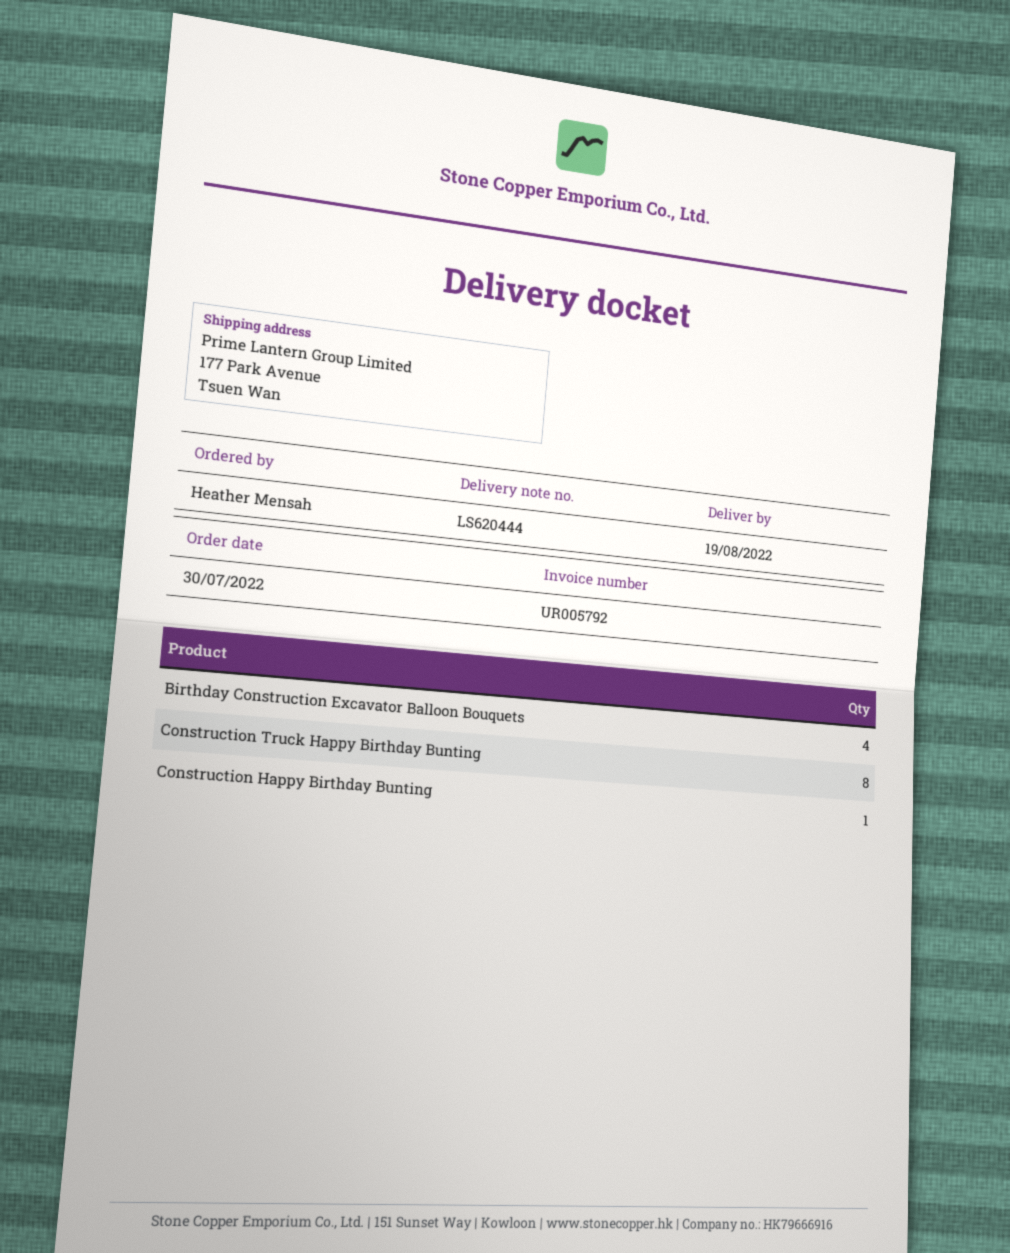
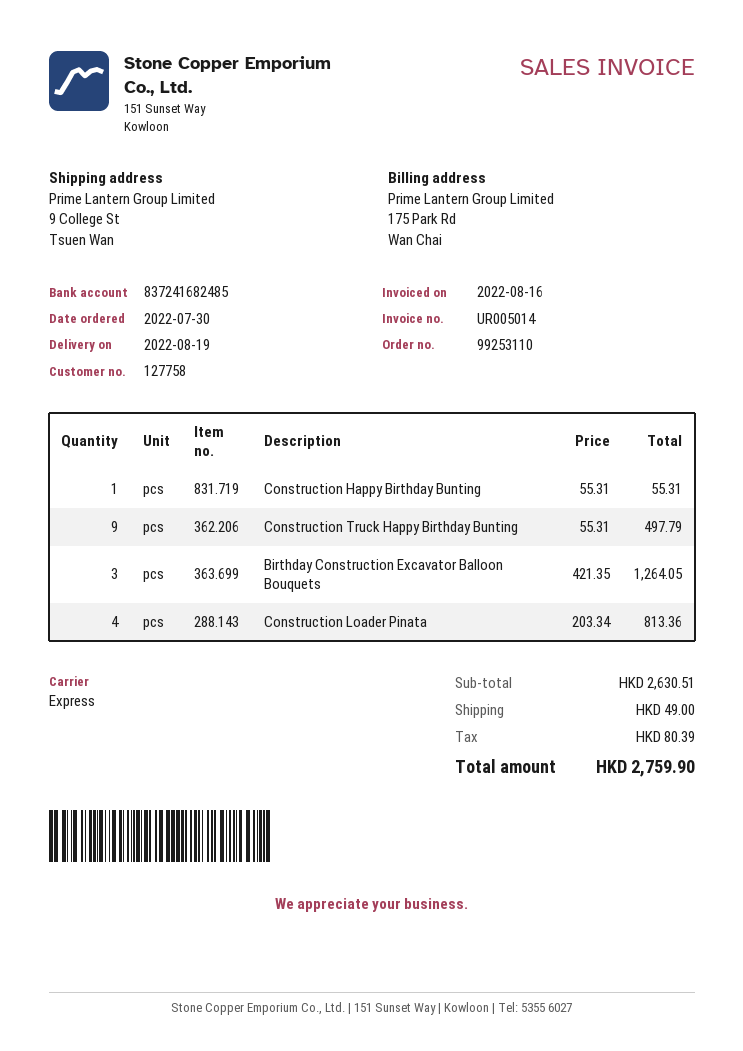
invoice number: UR005792 -> UR005014
ship to: 177 Park Avenue, Tsuen Wan -> 9 College St, Tsuen Wan
Birthday Construction Excavator Balloon Bouquets: 4 -> 3
Construction Truck Happy Birthday Bunting: 8 -> 9
Construction Loader Pinata: none -> 4

